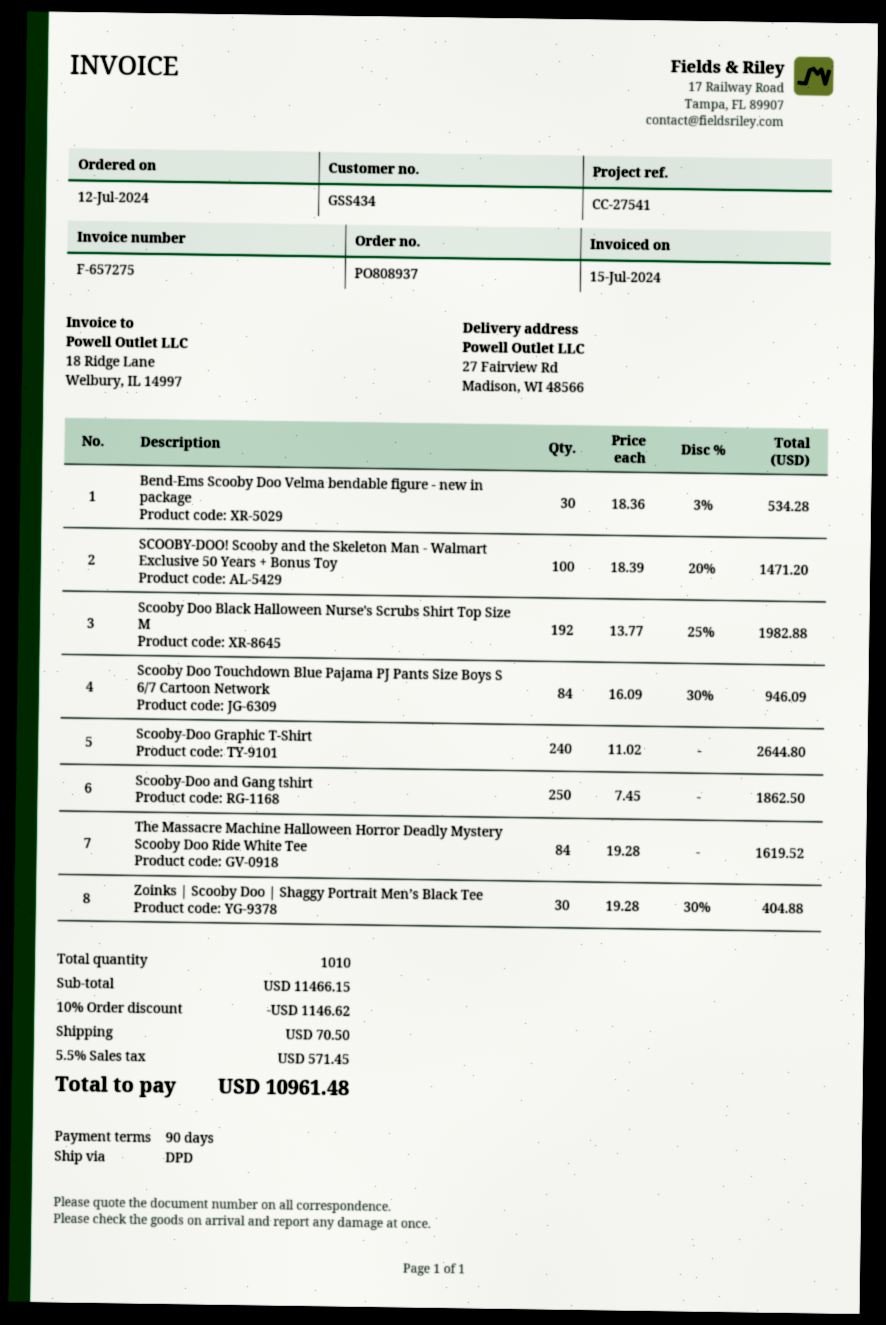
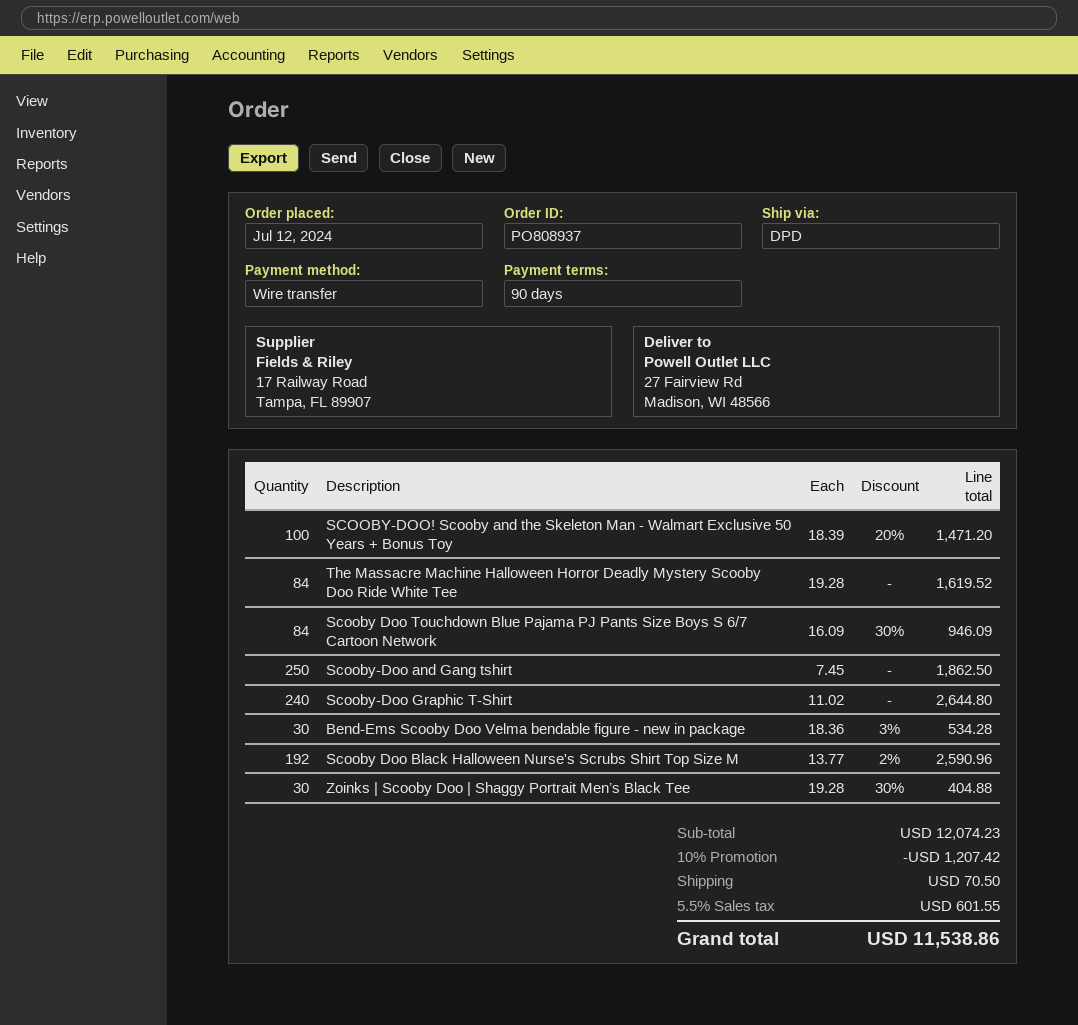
Scooby Doo Black Halloween Nurse's Scrubs Shirt Top Size M: 192 x 13.77 - 25% = 1982.88 -> 192 x 13.77 - 2% = 2590.96
subtotal: 11466.15 -> 12074.23
discount: 10% = 1146.62 -> 10% = 1207.42
tax: 5.5% = 571.45 -> 5.5% = 601.55
total: 10961.48 -> 11538.86

